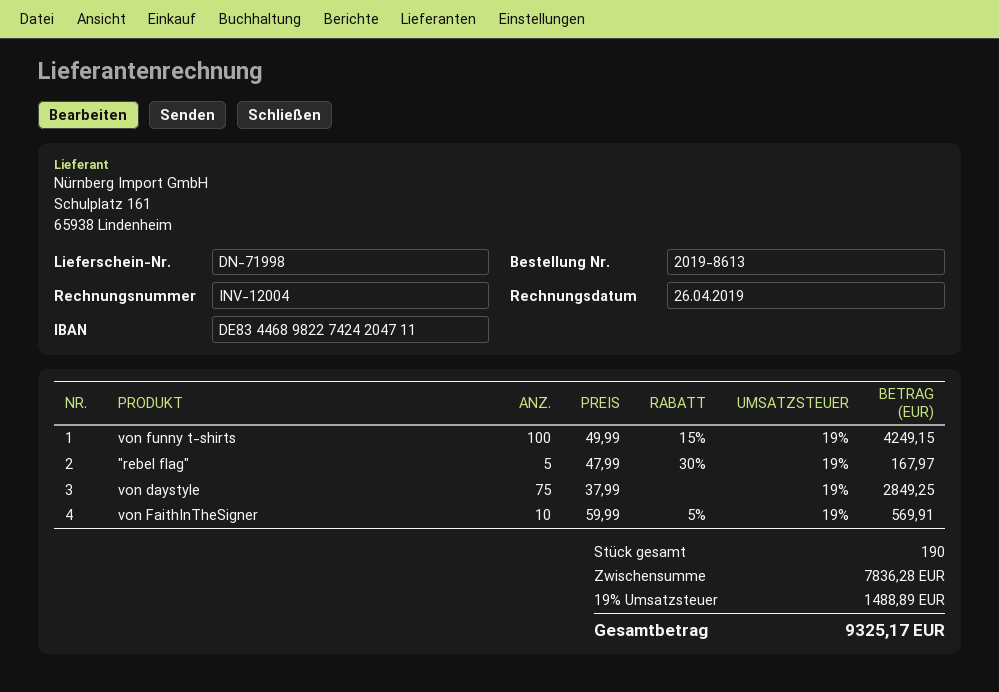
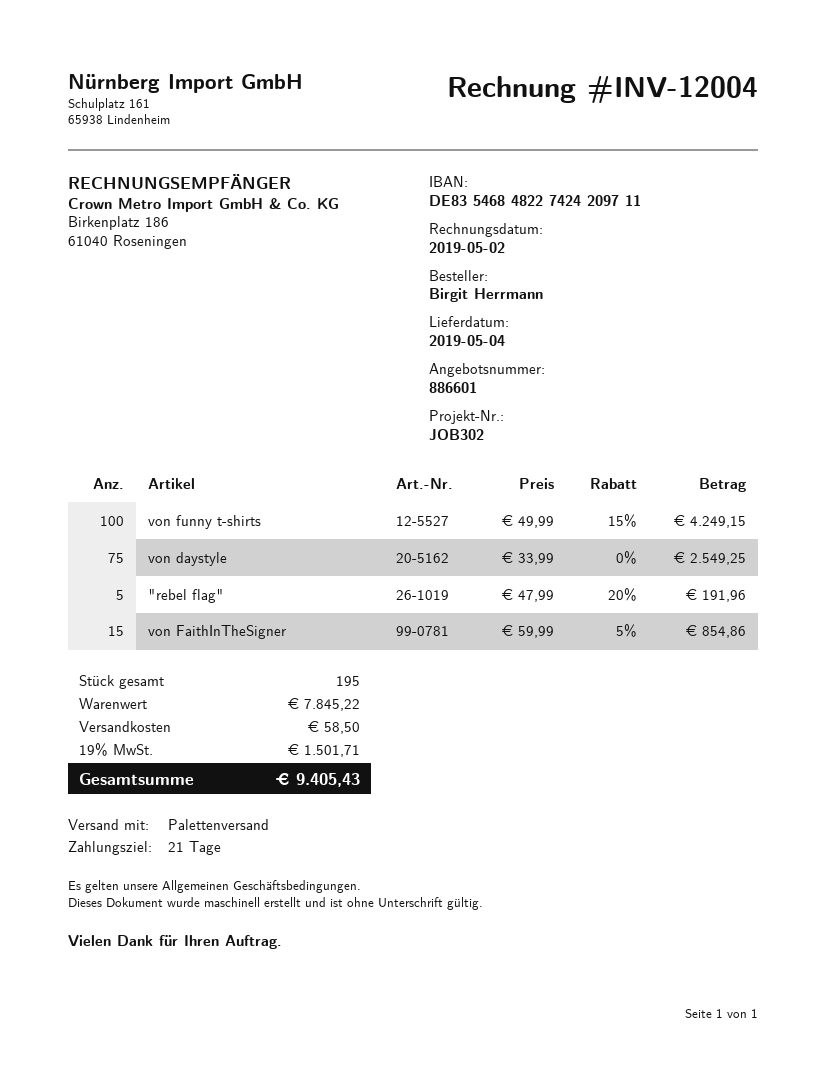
invoice date: 2019-04-26 -> 2019-05-02
bank account: DE83446898227424204711 -> DE83546848227424209711
"rebel flag": 5 x 47.99 - 30% = 167.97 -> 5 x 47.99 - 20% = 191.96
von daystyle: 75 x 37.99 = 2849.25 -> 75 x 33.99 = 2549.25
von FaithInTheSigner: 10 x 59.99 - 5% = 569.91 -> 15 x 59.99 - 5% = 854.86
total quantity: 190 -> 195
subtotal: 7836.28 -> 7845.22
shipping: none -> 58.50
tax: 19% = 1488.89 -> 19% = 1501.71
total: 9325.17 -> 9405.43

